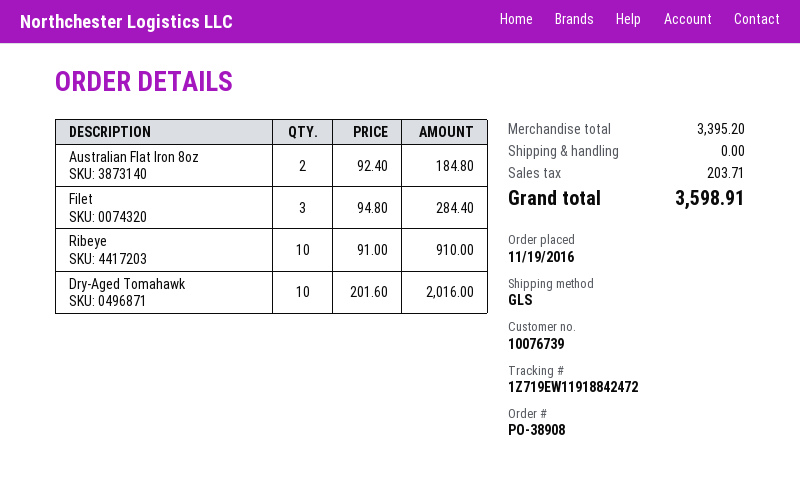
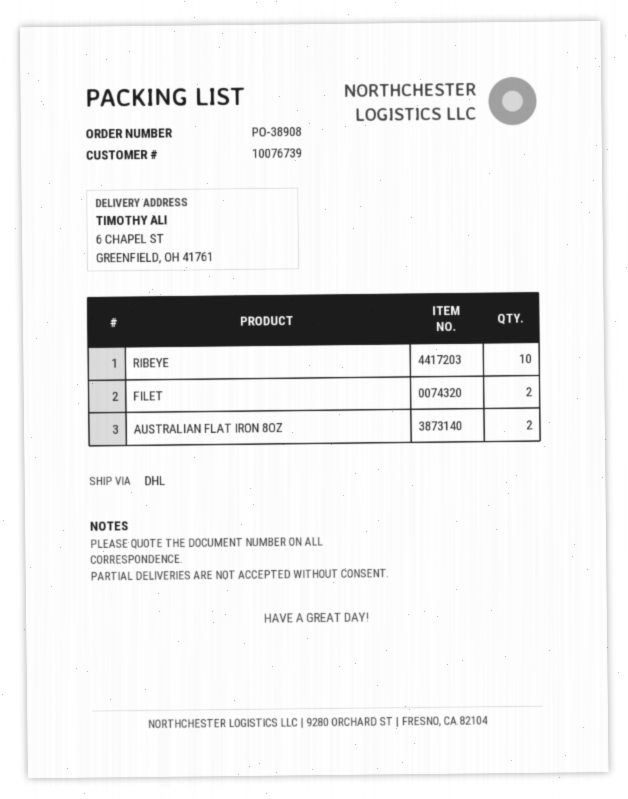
shipping method: GLS -> DHL
Filet: 3 -> 2
Dry-Aged Tomahawk: 10 -> none

